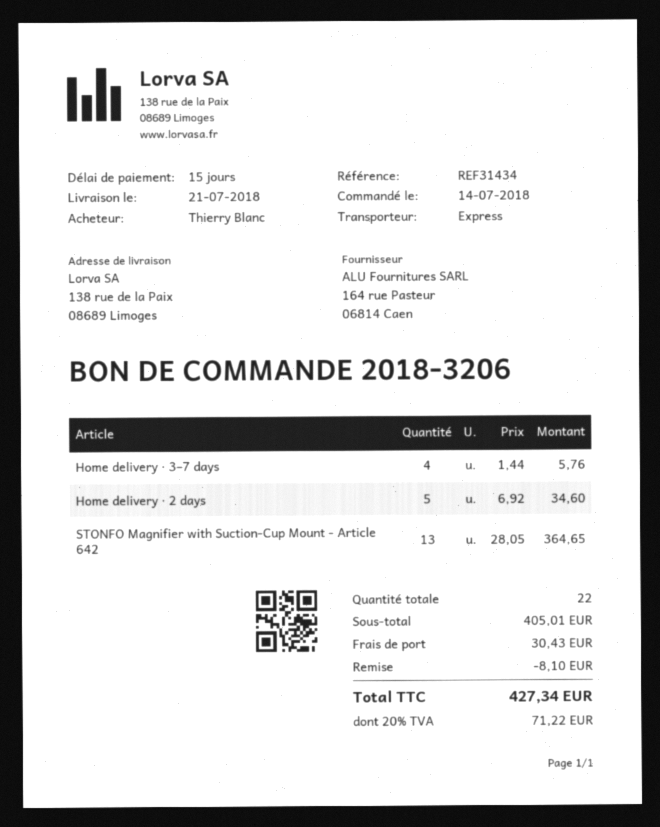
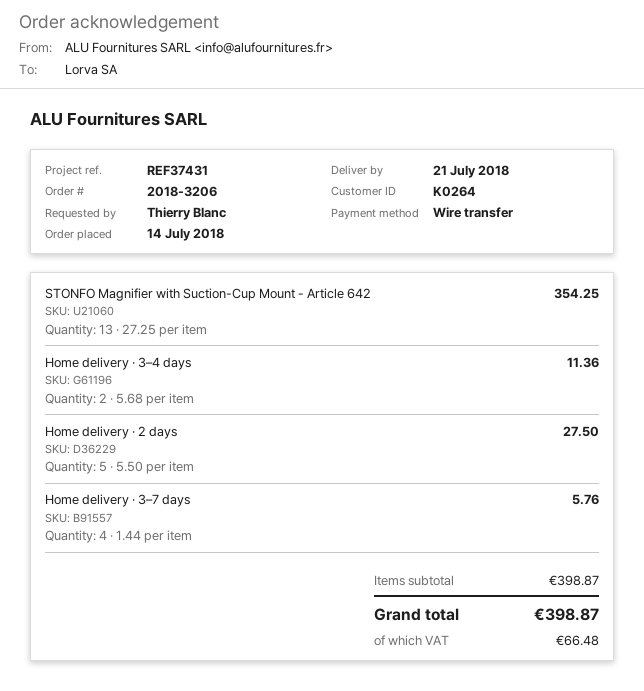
reference: REF31434 -> REF37431
Home delivery · 2 days: 5 x 6.92 = 34.60 -> 5 x 5.50 = 27.50
STONFO Magnifier with Suction-Cup Mount - Article 642: 13 x 28.05 = 364.65 -> 13 x 27.25 = 354.25
Home delivery · 3–4 days: none -> 2 x 5.68 = 11.36
subtotal: 405.01 -> 398.87
discount: 8.10 -> none
shipping: 30.43 -> none
tax: 71.22 -> 66.48
total: 427.34 -> 398.87

